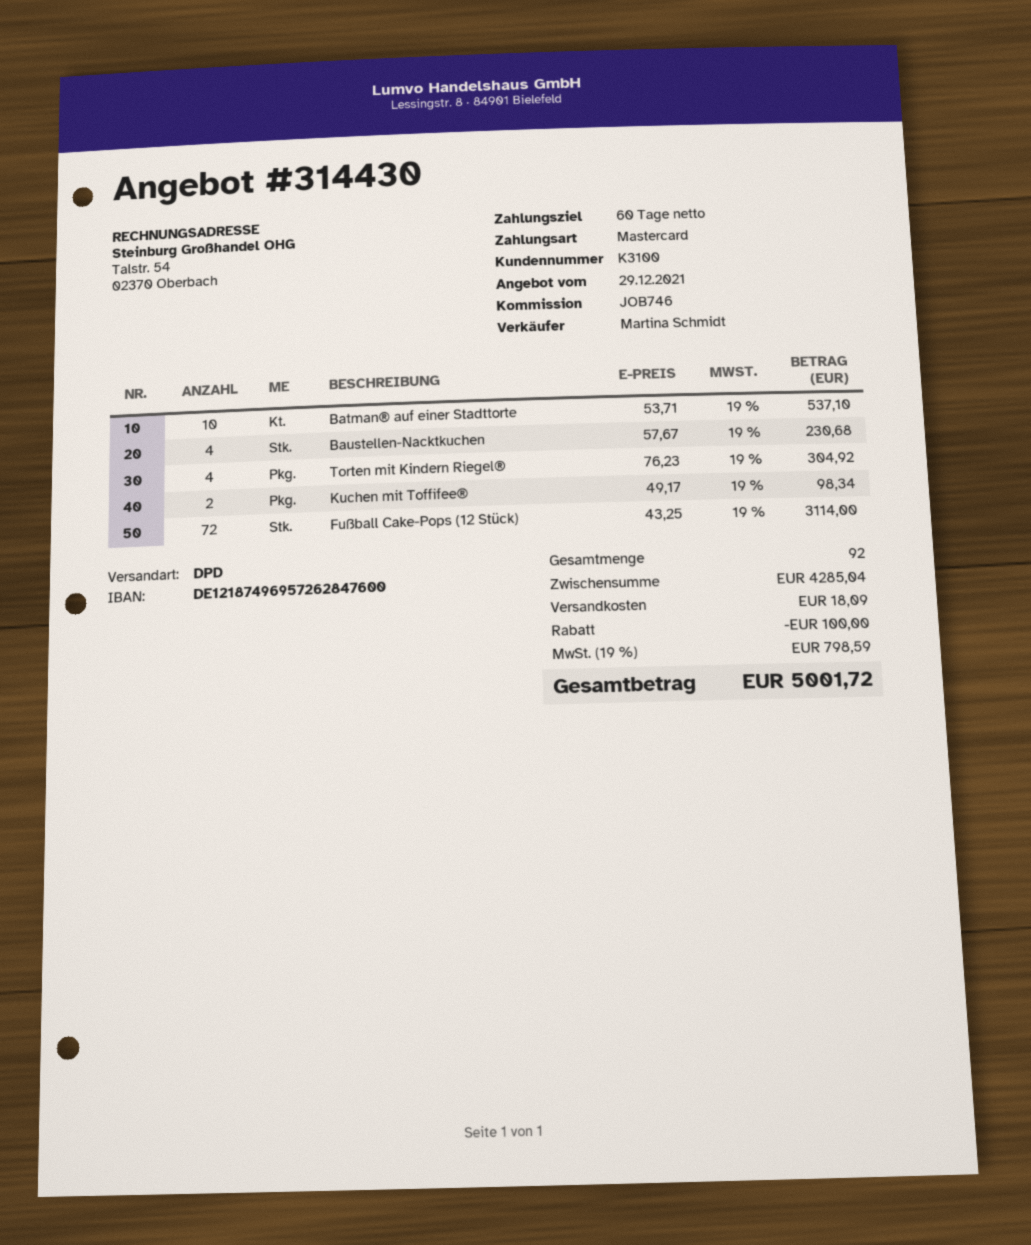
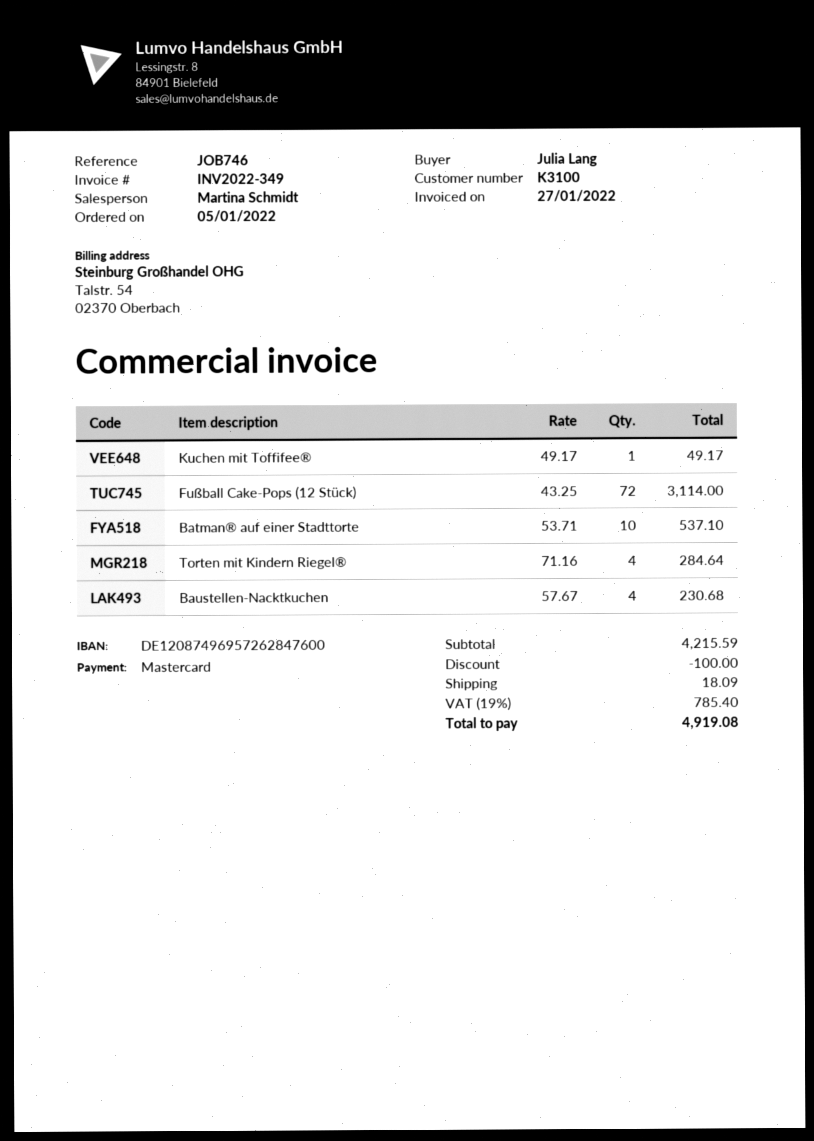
bank account: DE12187496957262847600 -> DE12087496957262847600
Torten mit Kindern Riegel®: 4 x 76.23 = 304.92 -> 4 x 71.16 = 284.64
Kuchen mit Toffifee®: 2 x 49.17 = 98.34 -> 1 x 49.17 = 49.17
subtotal: 4285.04 -> 4215.59
tax: 19% = 798.59 -> 19% = 785.40
total: 5001.72 -> 4919.08

